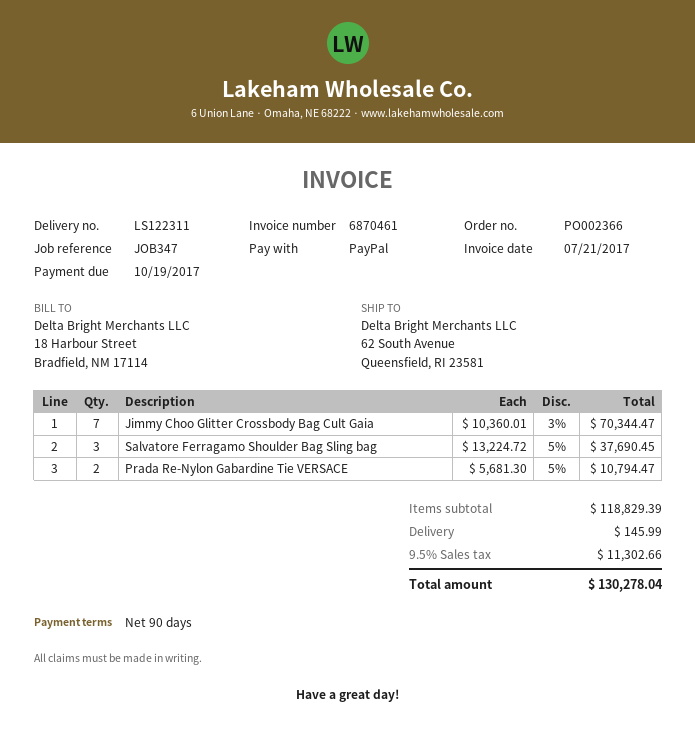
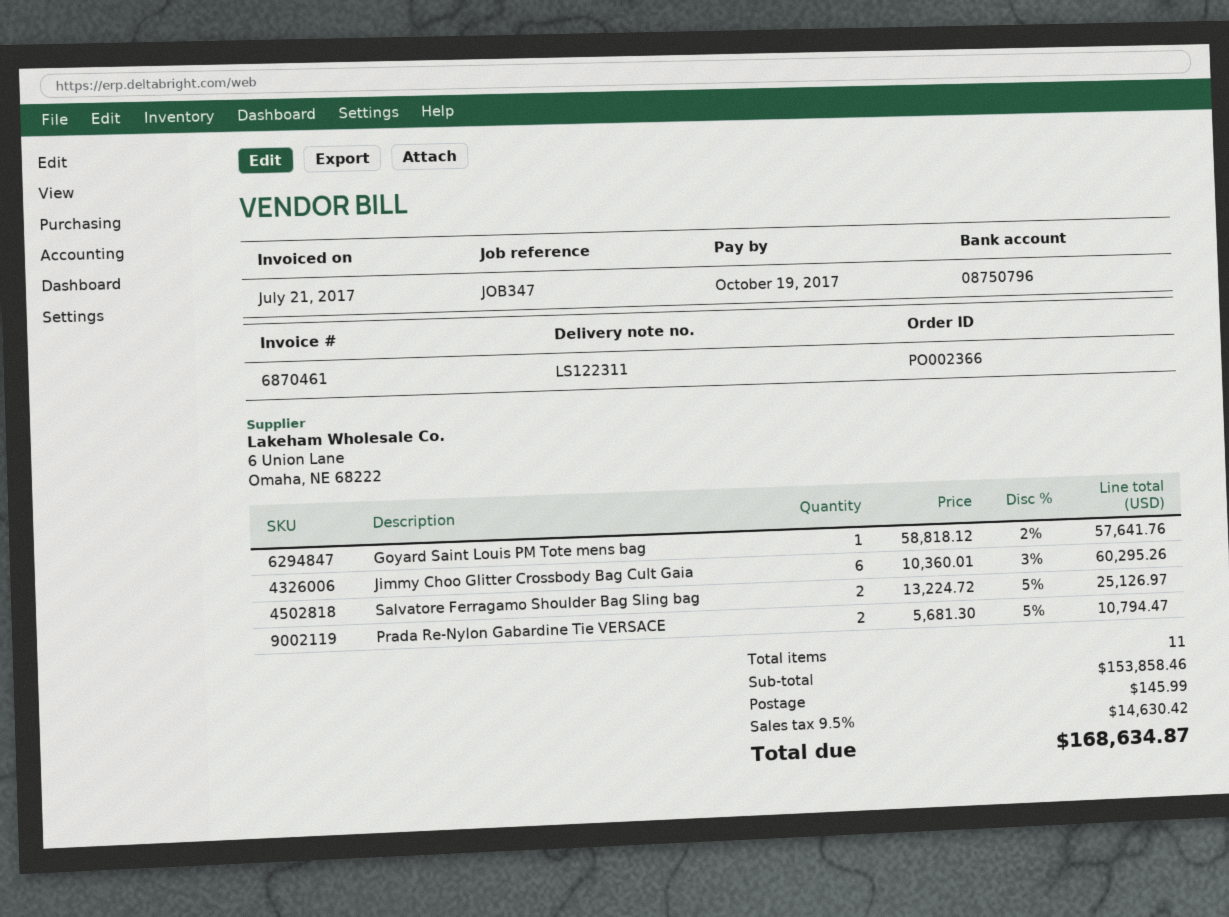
Jimmy Choo Glitter Crossbody Bag Cult Gaia: 7 x 10360.01 - 3% = 70344.47 -> 6 x 10360.01 - 3% = 60295.26
Salvatore Ferragamo Shoulder Bag Sling bag: 3 x 13224.72 - 5% = 37690.45 -> 2 x 13224.72 - 5% = 25126.97
Goyard Saint Louis PM Tote mens bag: none -> 1 x 58818.12 - 2% = 57641.76
subtotal: 118829.39 -> 153858.46
tax: 9.5% = 11302.66 -> 9.5% = 14630.42
total: 130278.04 -> 168634.87

